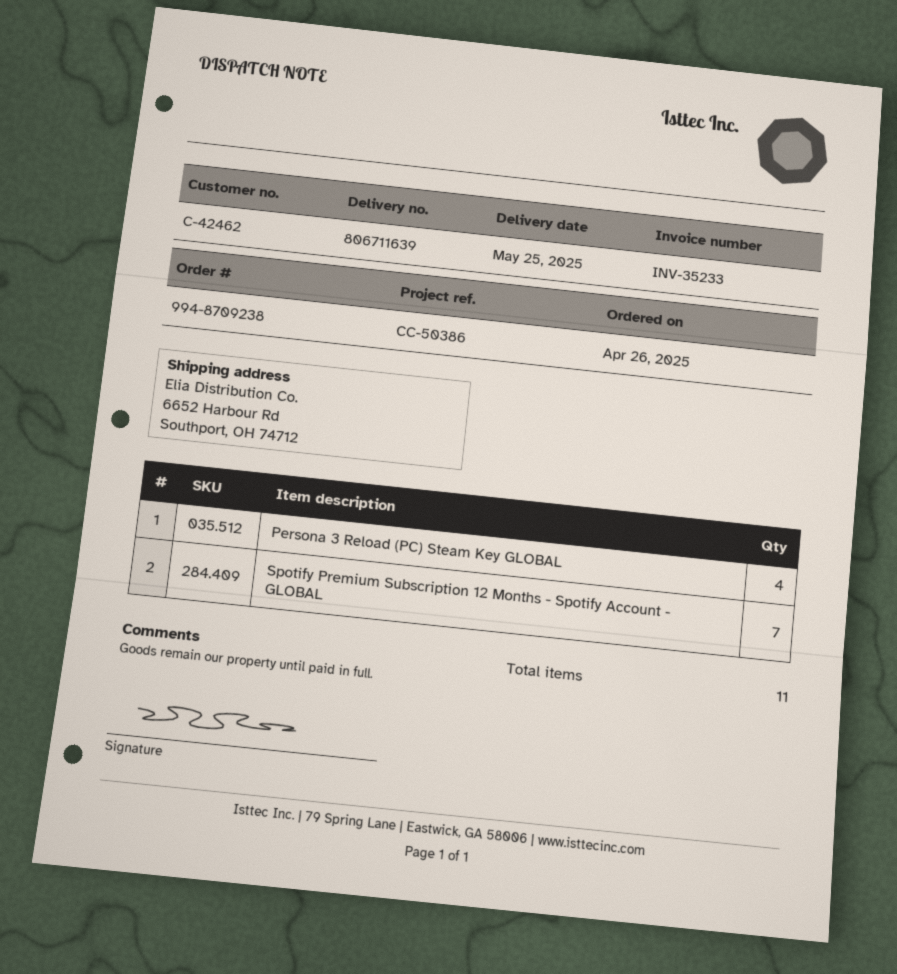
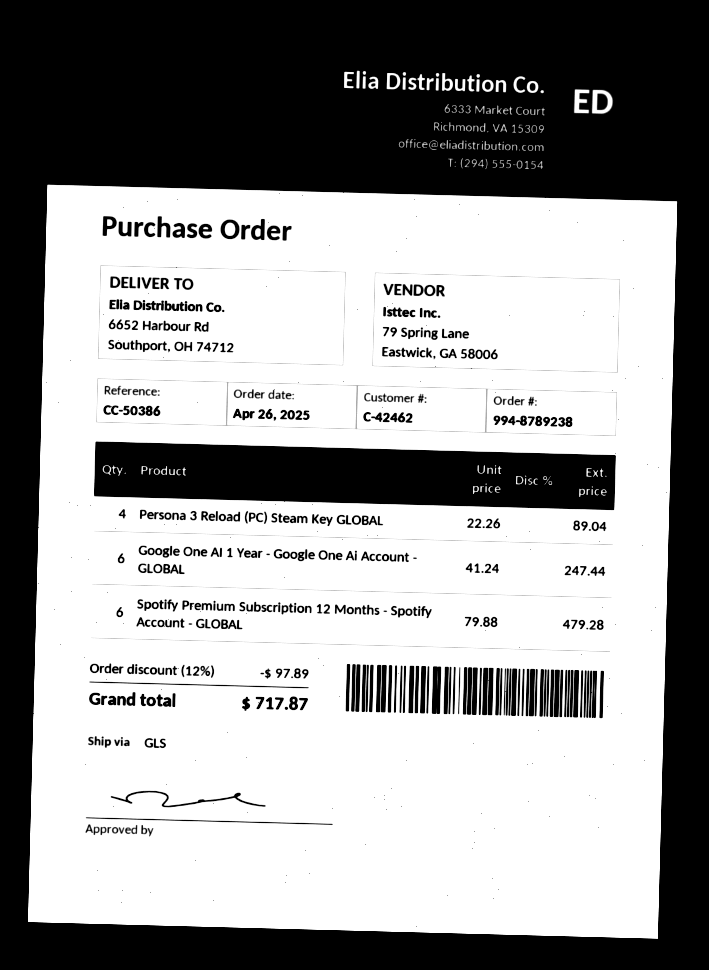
order number: 994-8709238 -> 994-8789238
Spotify Premium Subscription 12 Months - Spotify Account - GLOBAL: 7 -> 6
Google One AI 1 Year - Google One Ai Account - GLOBAL: none -> 6

